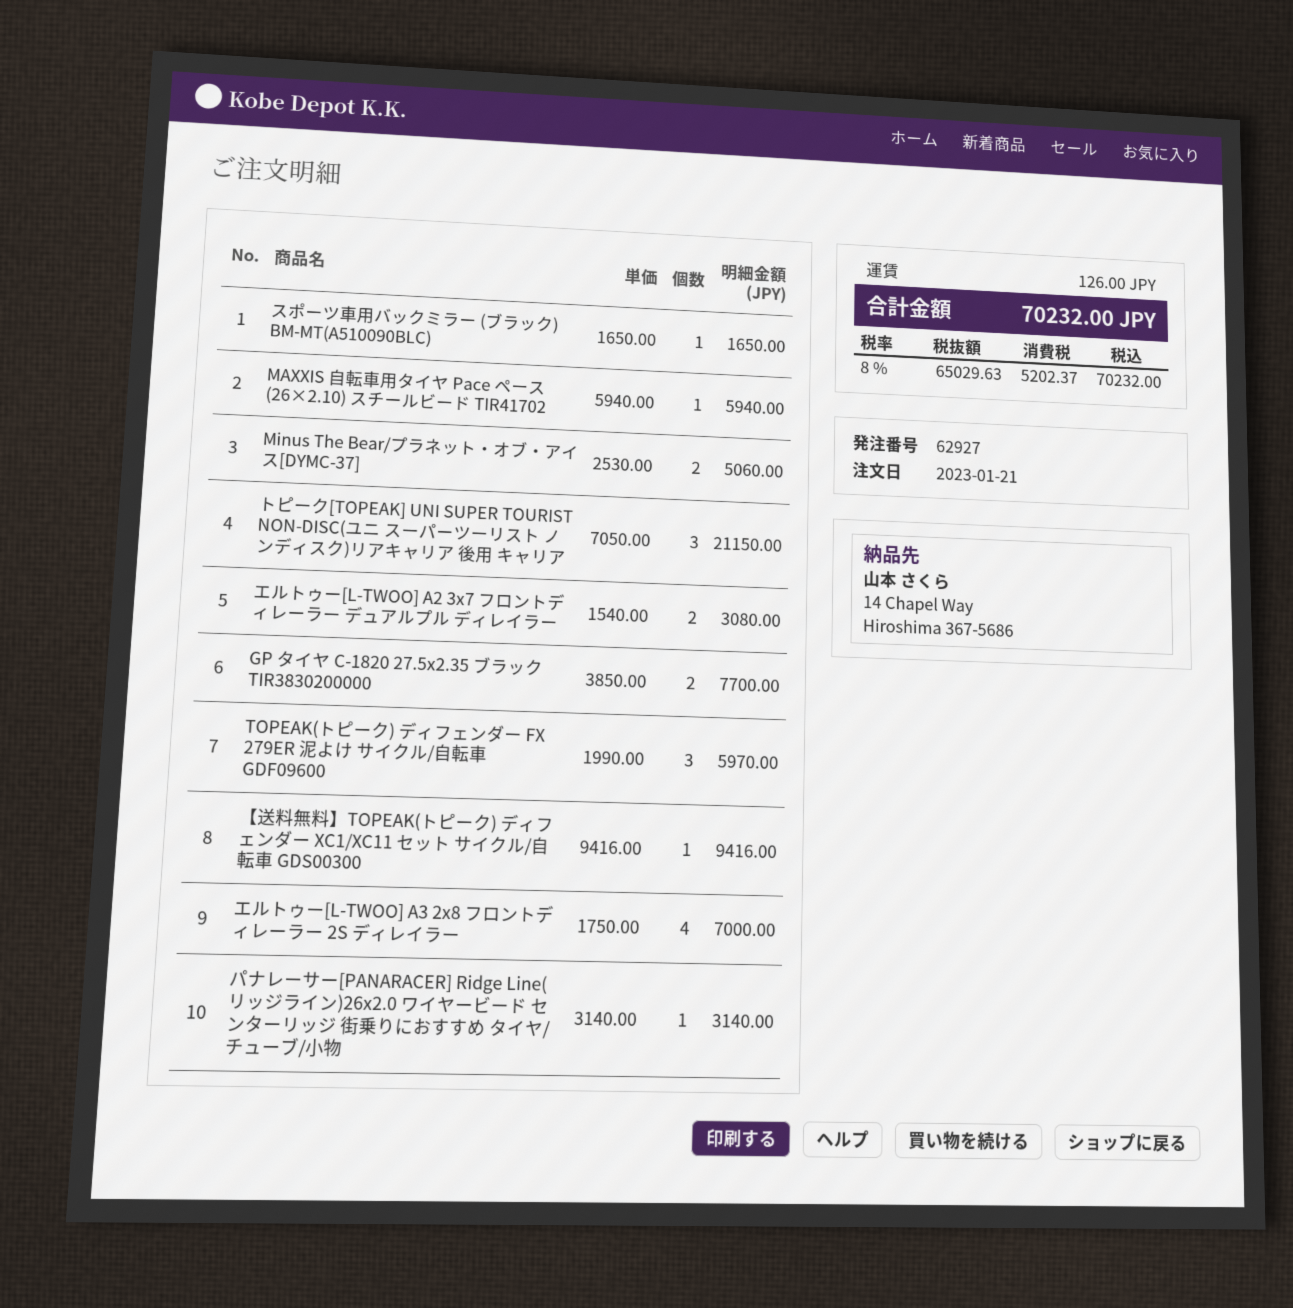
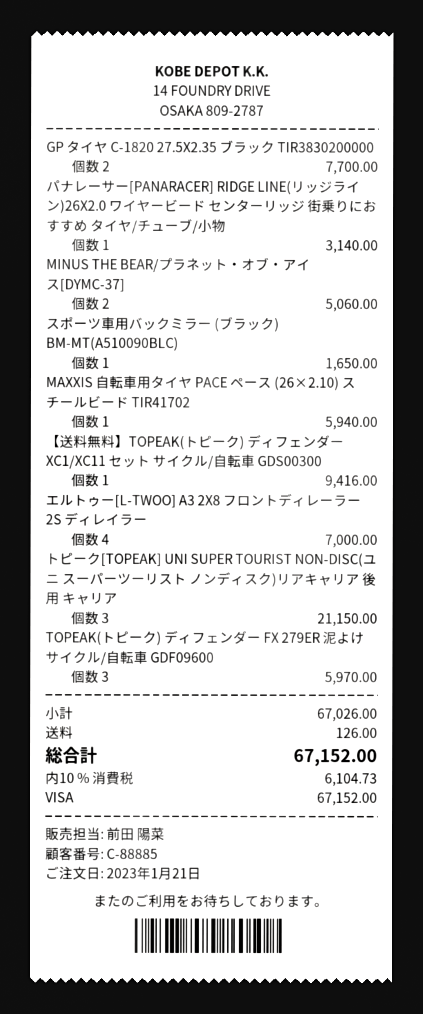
エルトゥー[L-TWOO] A2 3x7 フロントディレーラー デュアルプル ディレイラー: 2 for 3080.00 -> none
tax: 8% = 5202.37 -> 10% = 6104.73
total: 70232.00 -> 67152.00

